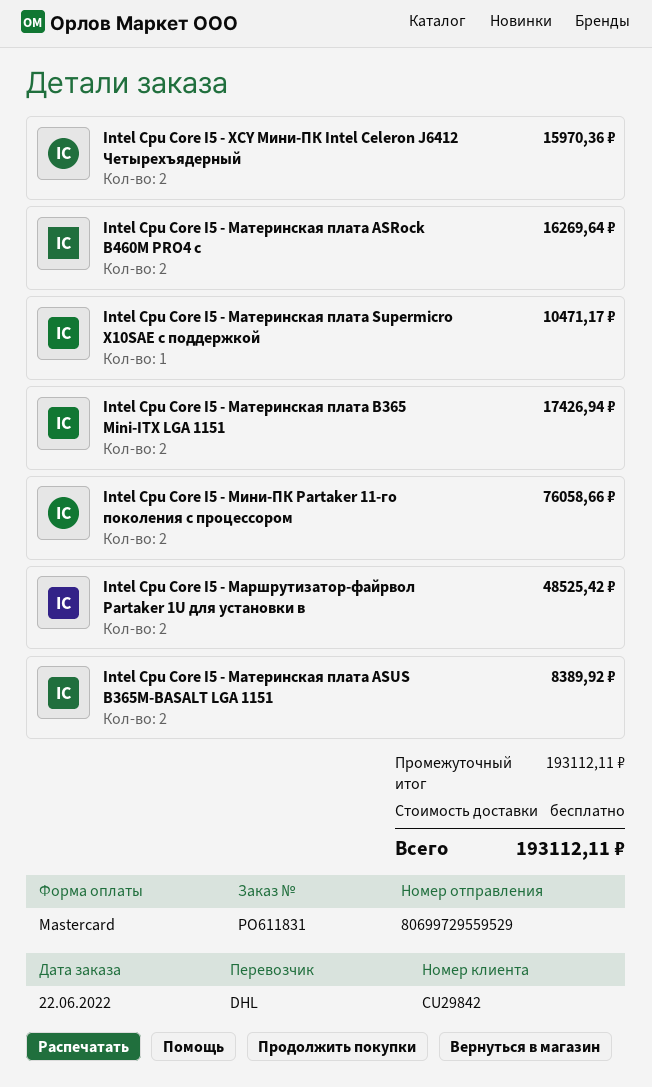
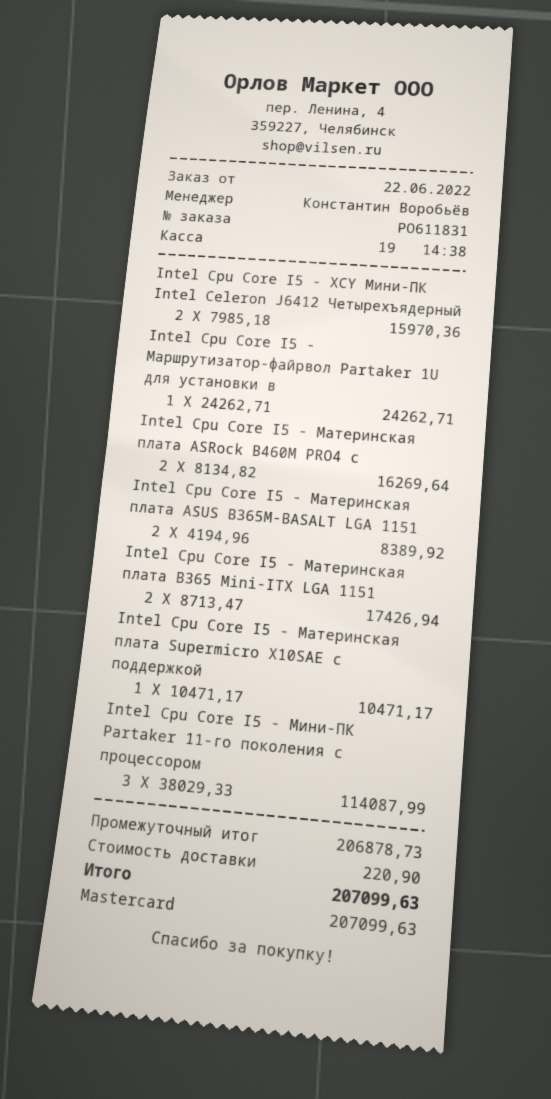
Intel Cpu Core I5 - Мини-ПК Partaker 11-го поколения с процессором: 2 for 76058.66 -> 3 for 114087.99
Intel Cpu Core I5 - Маршрутизатор-файрвол Partaker 1U для установки в: 2 for 48525.42 -> 1 for 24262.71
subtotal: 193112.11 -> 206878.73
shipping: 0.00 -> 220.90
total: 193112.11 -> 207099.63

